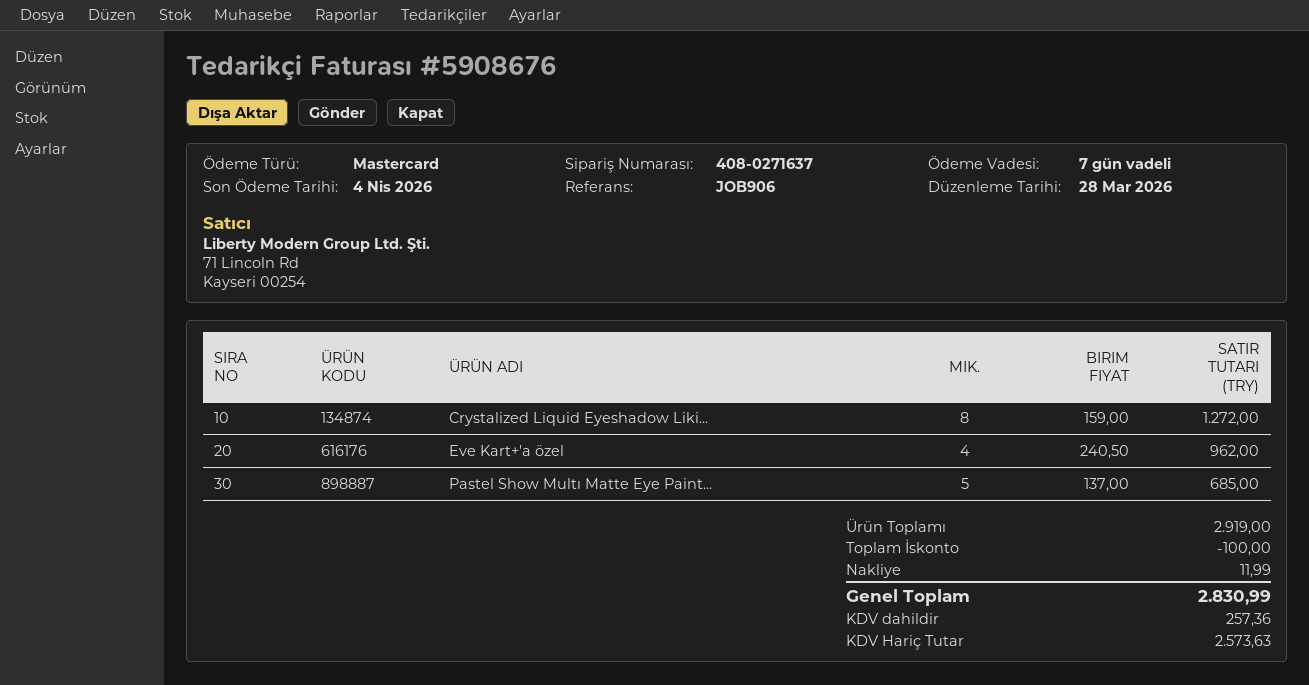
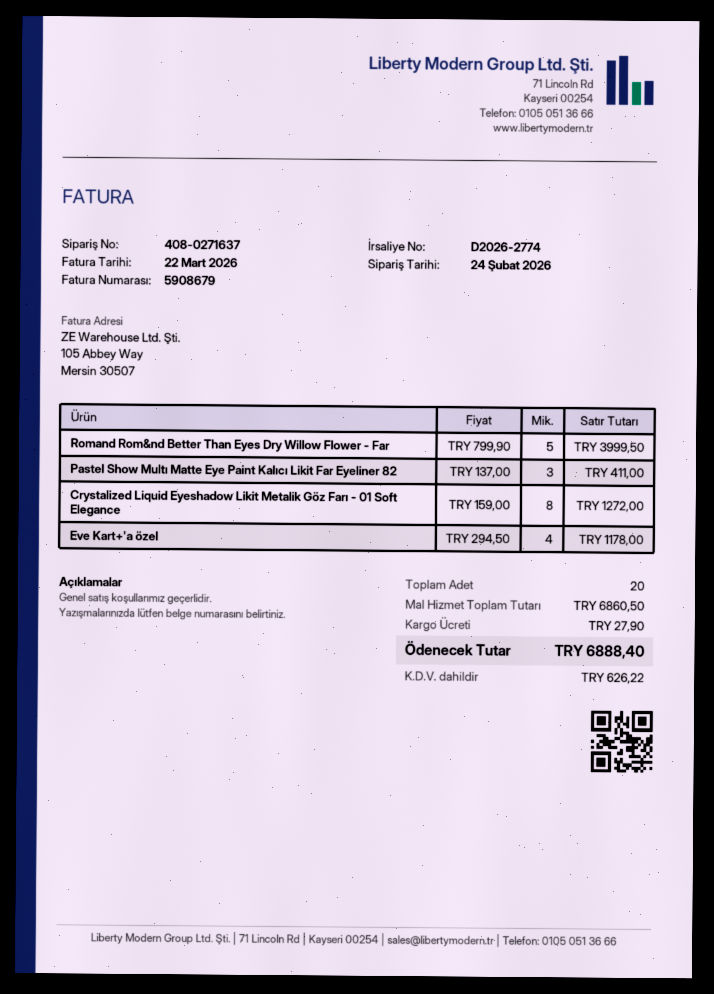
invoice number: 5908676 -> 5908679
invoice date: 2026-03-28 -> 2026-03-22
Eve Kart+'a özel: 4 x 240.50 = 962.00 -> 4 x 294.50 = 1178.00
Pastel Show Multı Matte Eye Paint...: 5 x 137.00 = 685.00 -> 3 x 137.00 = 411.00
Romand Rom&nd Better Than Eyes Dry Willow Flower - Far: none -> 5 x 799.90 = 3999.50
subtotal: 2919.00 -> 6860.50
discount: 100.00 -> none
shipping: 11.99 -> 27.90
tax: 257.36 -> 626.22
total: 2830.99 -> 6888.40

